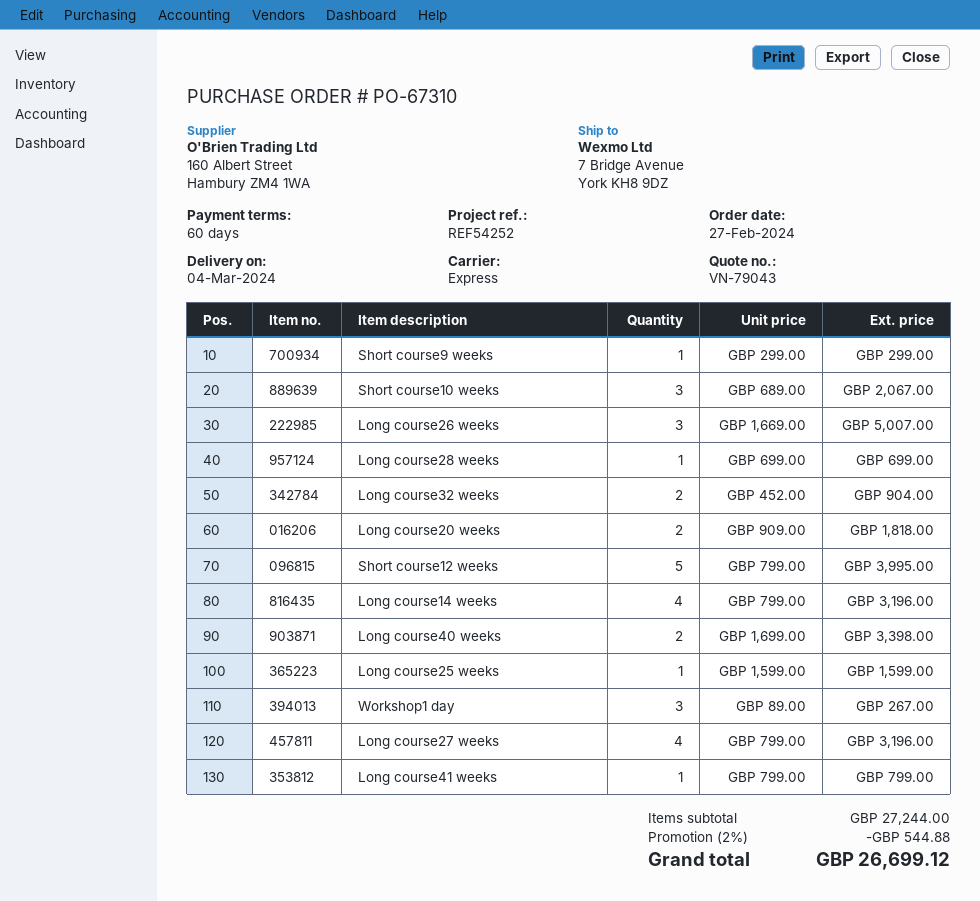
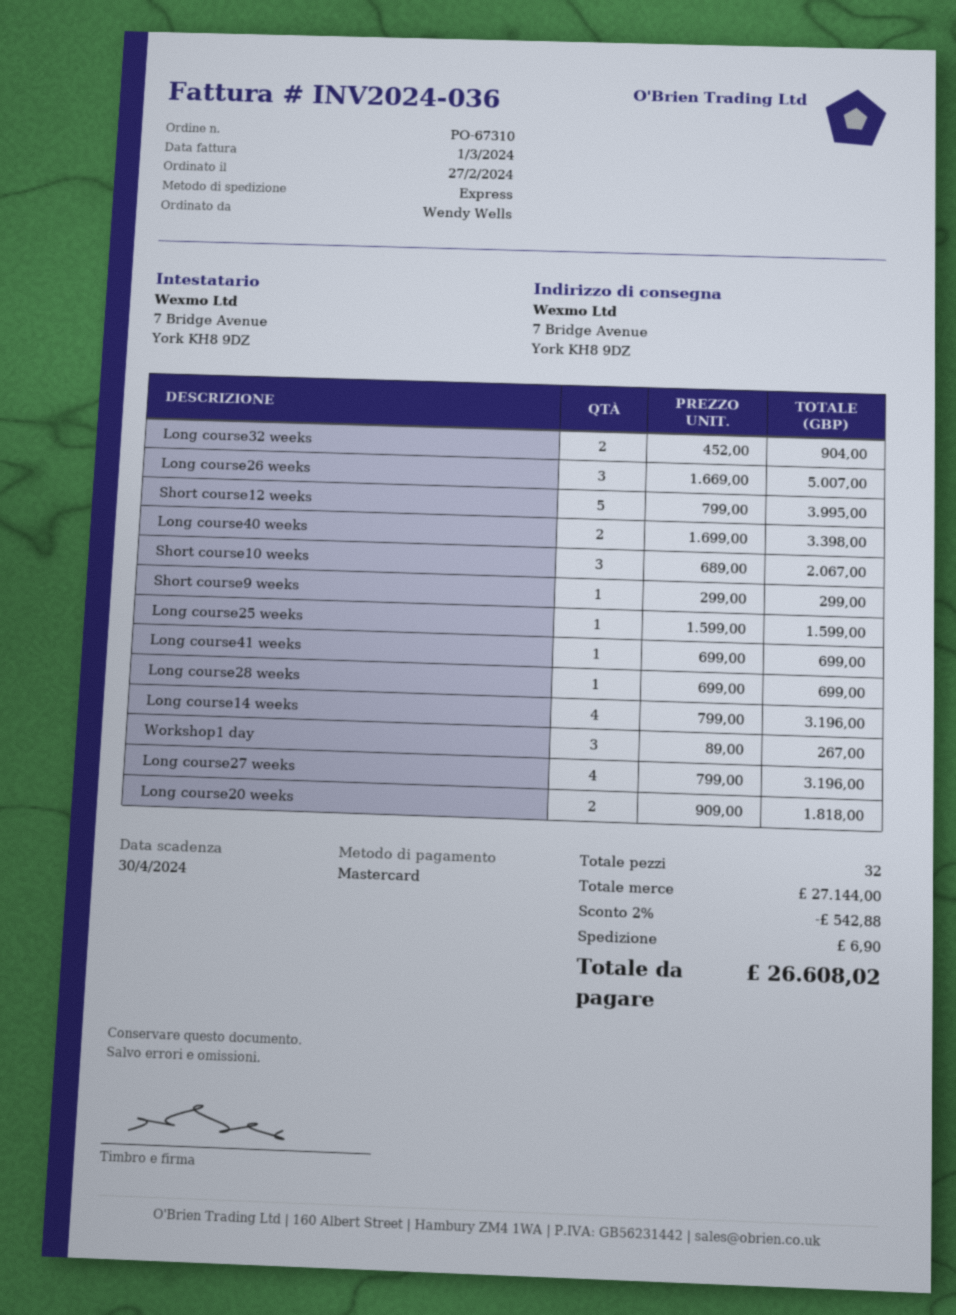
Long course41 weeks: 1 x 799.00 = 799.00 -> 1 x 699.00 = 699.00
subtotal: 27244.00 -> 27144.00
discount: 2% = 544.88 -> 2% = 542.88
shipping: none -> 6.90
total: 26699.12 -> 26608.02

